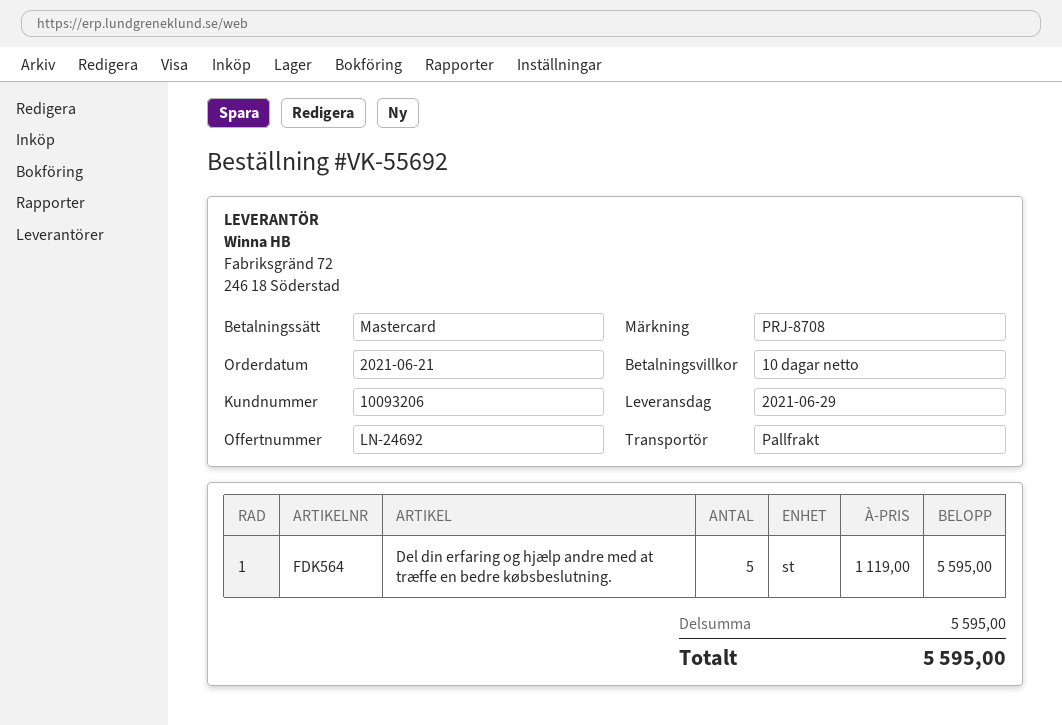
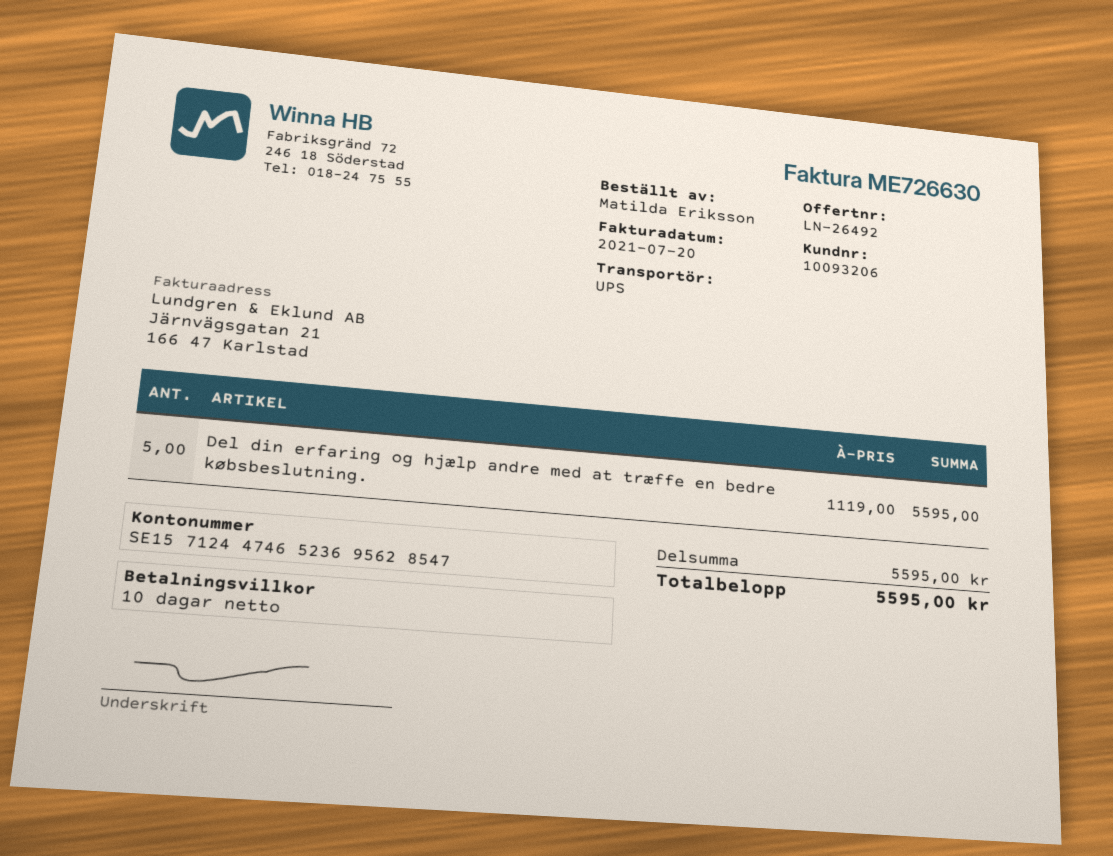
quote number: LN-24692 -> LN-26492
shipping method: pallet freight -> UPS

